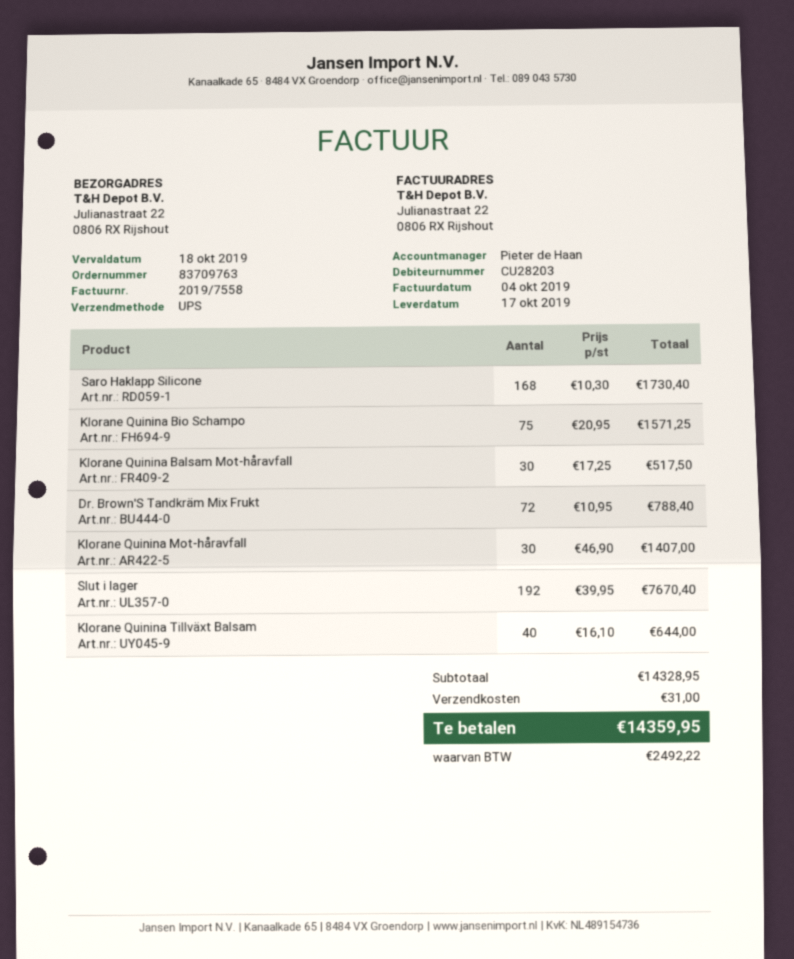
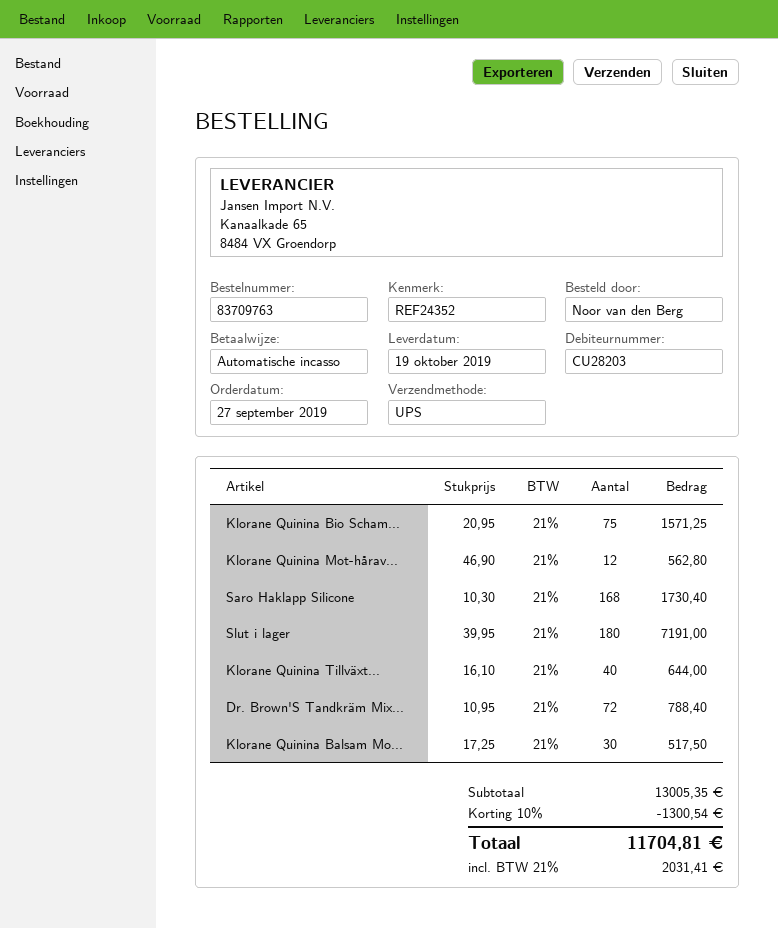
delivery date: 2019-10-17 -> 2019-10-19
Klorane Quinina Mot-håravfall: 30 x 46.90 = 1407.00 -> 12 x 46.90 = 562.80
Slut i lager: 192 x 39.95 = 7670.40 -> 180 x 39.95 = 7191.00
subtotal: 14328.95 -> 13005.35
discount: none -> 10% = 1300.54
shipping: 31.00 -> none
tax: 2492.22 -> 2031.41
total: 14359.95 -> 11704.81

